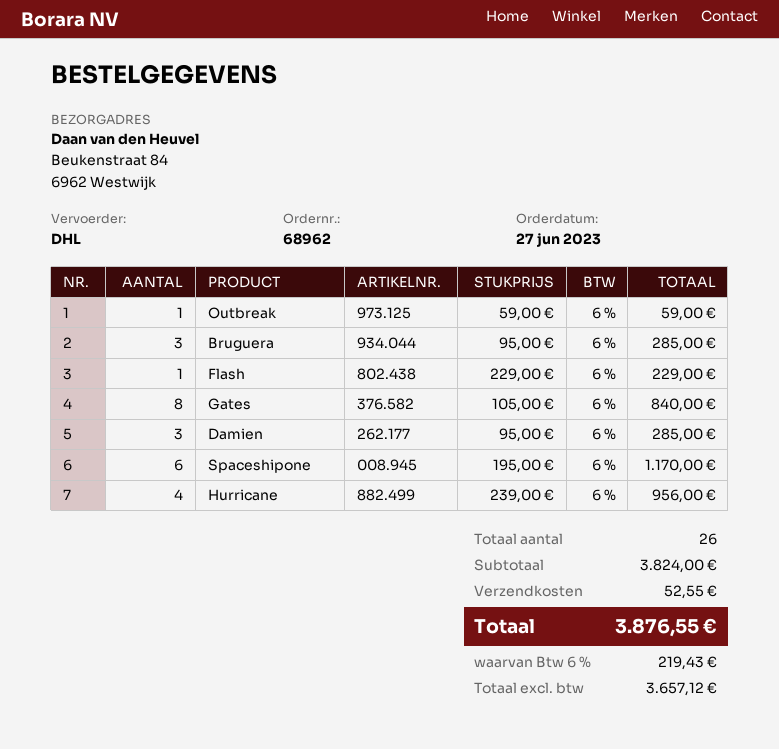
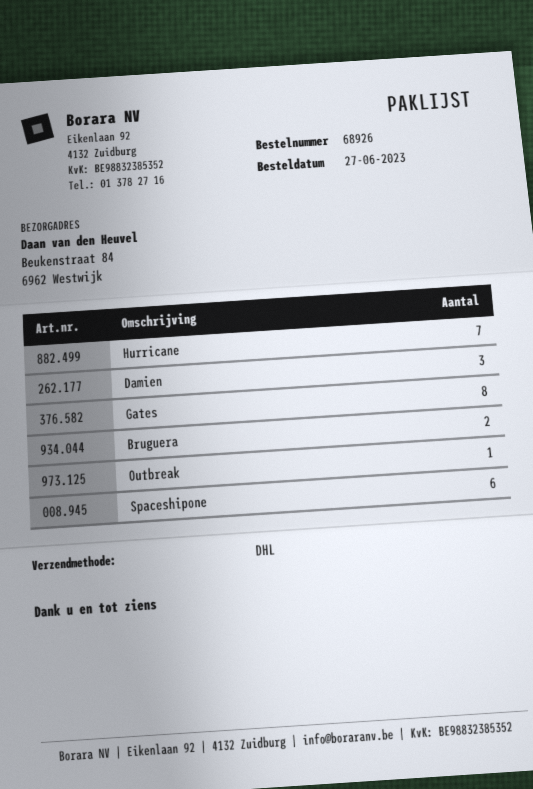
order number: 68962 -> 68926
Bruguera: 3 -> 2
Flash: 1 -> none
Hurricane: 4 -> 7

